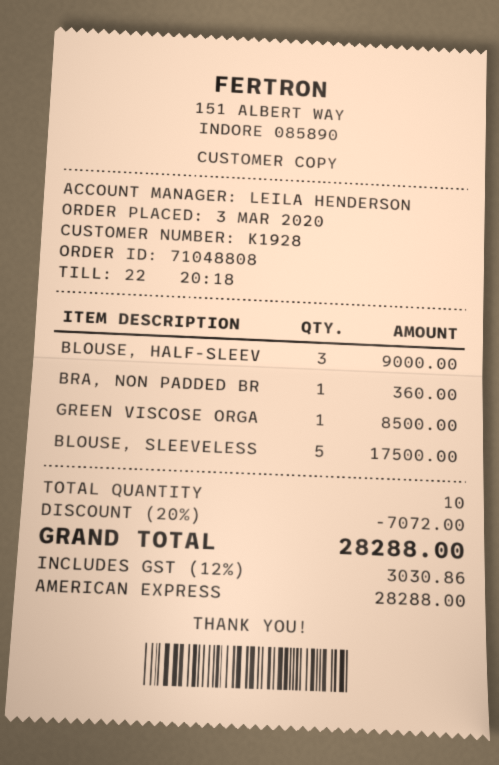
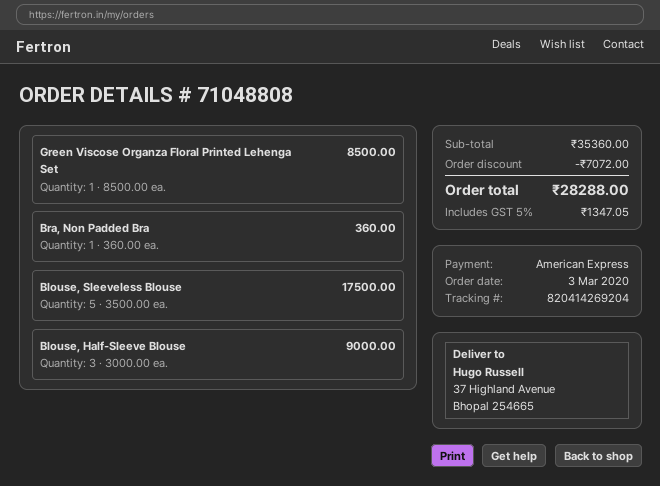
tax: 12% = 3030.86 -> 5% = 1347.05

